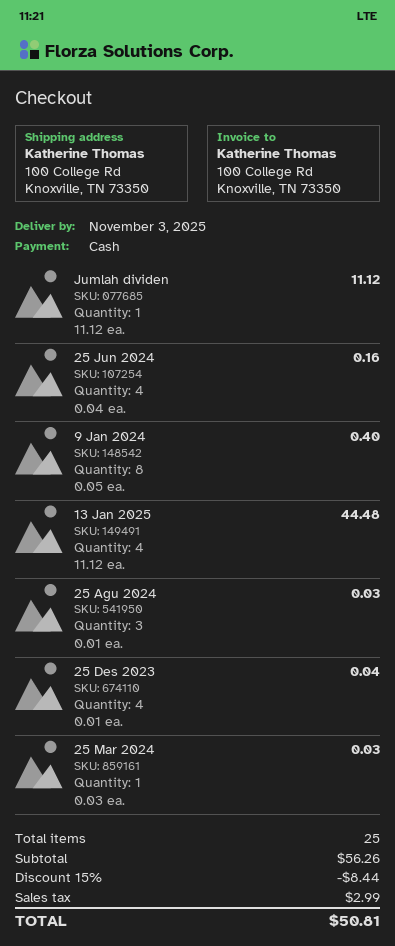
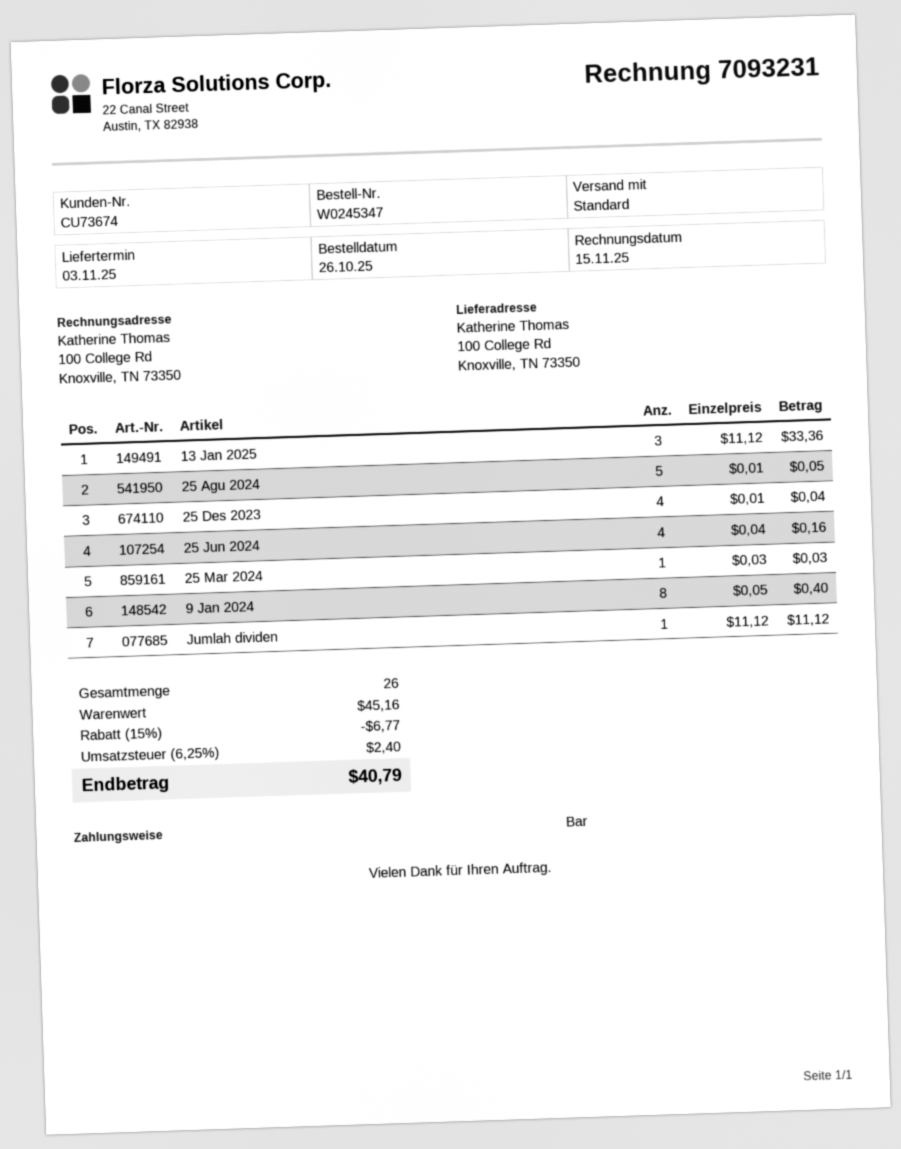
13 Jan 2025: 4 x 11.12 = 44.48 -> 3 x 11.12 = 33.36
25 Agu 2024: 3 x 0.01 = 0.03 -> 5 x 0.01 = 0.05
total quantity: 25 -> 26
subtotal: 56.26 -> 45.16
discount: 15% = 8.44 -> 15% = 6.77
tax: 2.99 -> 2.40
total: 50.81 -> 40.79

